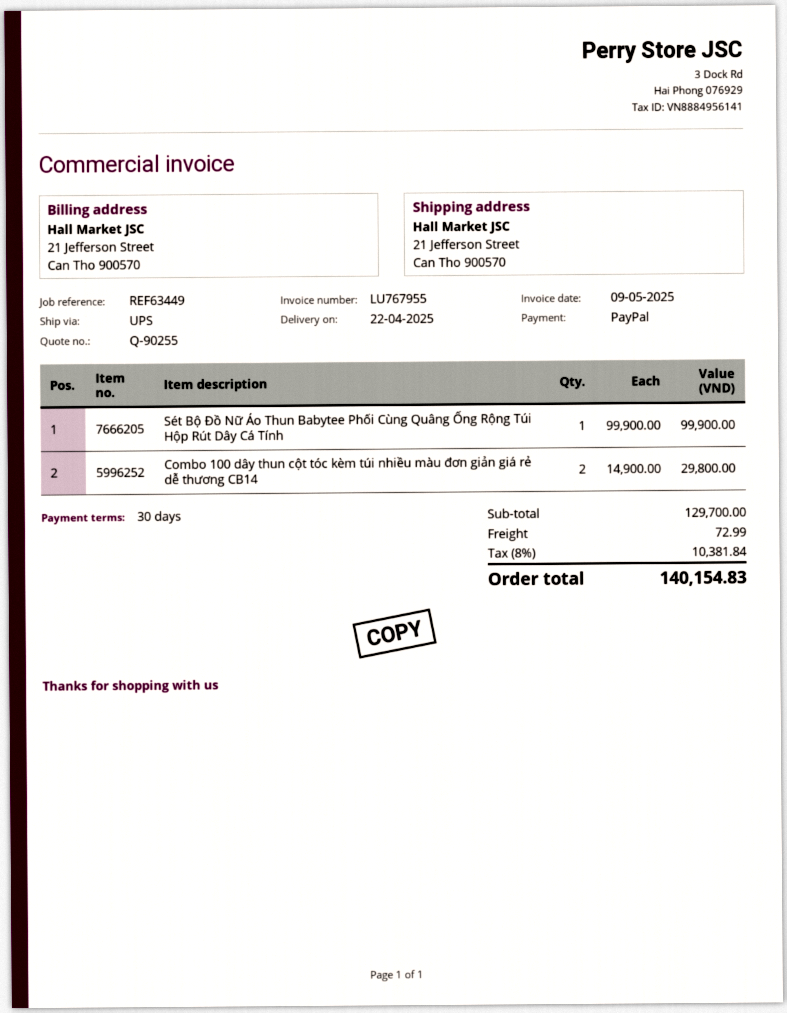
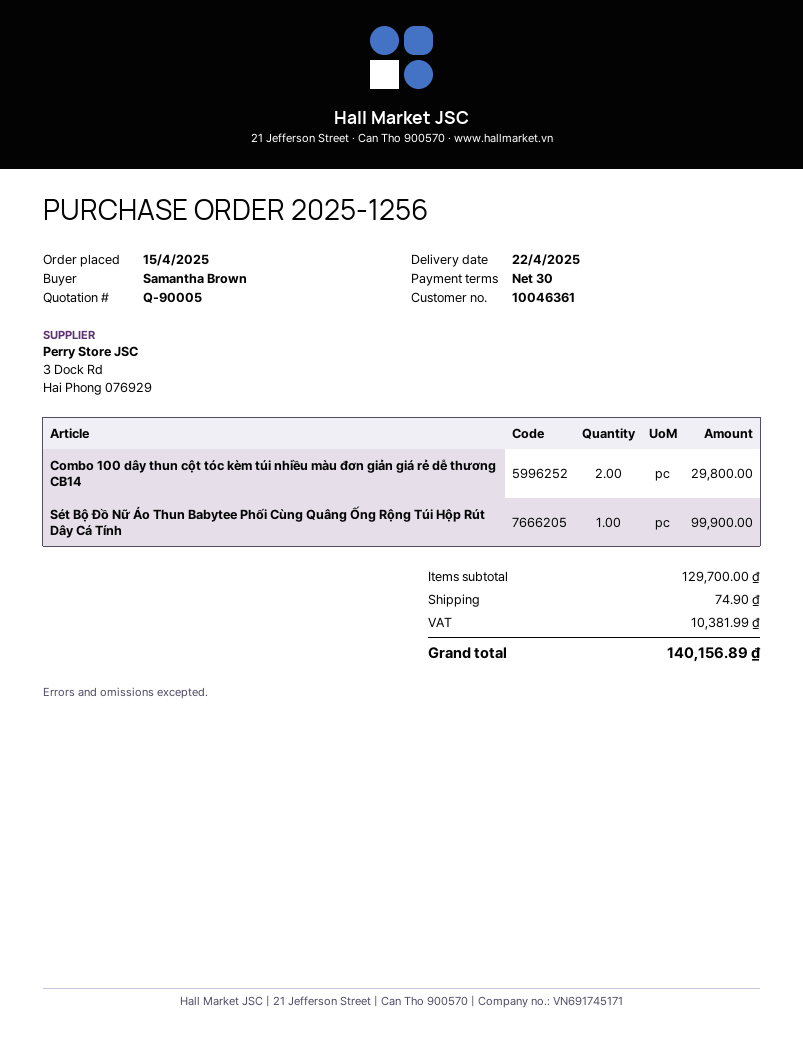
quote number: Q-90255 -> Q-90005
shipping: 72.99 -> 74.90
tax: 10381.84 -> 10381.99
total: 140154.83 -> 140156.89

